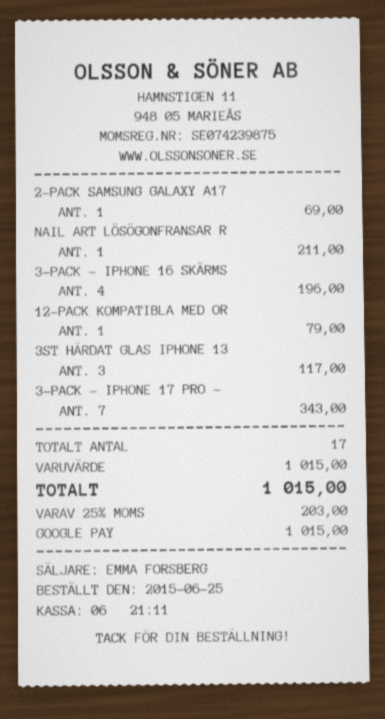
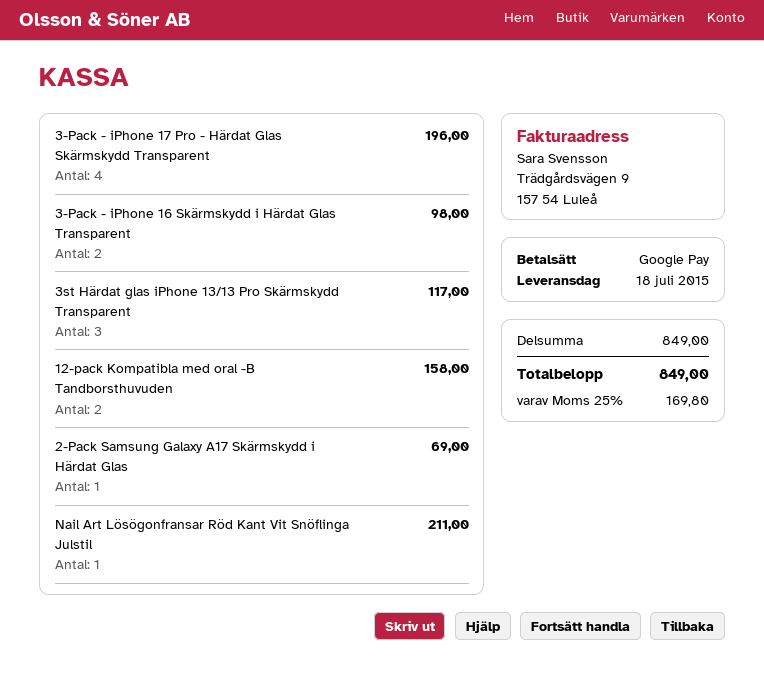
3-PACK - IPHONE 16 SKÄRMS: 4 for 196.00 -> 2 for 98.00
12-PACK KOMPATIBLA MED OR: 1 for 79.00 -> 2 for 158.00
3-PACK - IPHONE 17 PRO -: 7 for 343.00 -> 4 for 196.00
subtotal: 1015.00 -> 849.00
tax: 25% = 203.00 -> 25% = 169.80
total: 1015.00 -> 849.00

